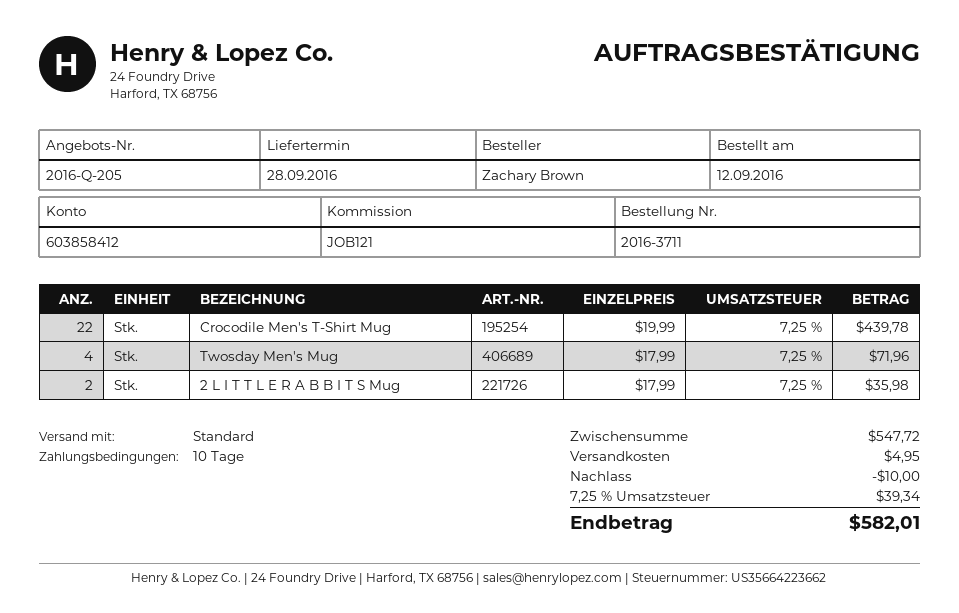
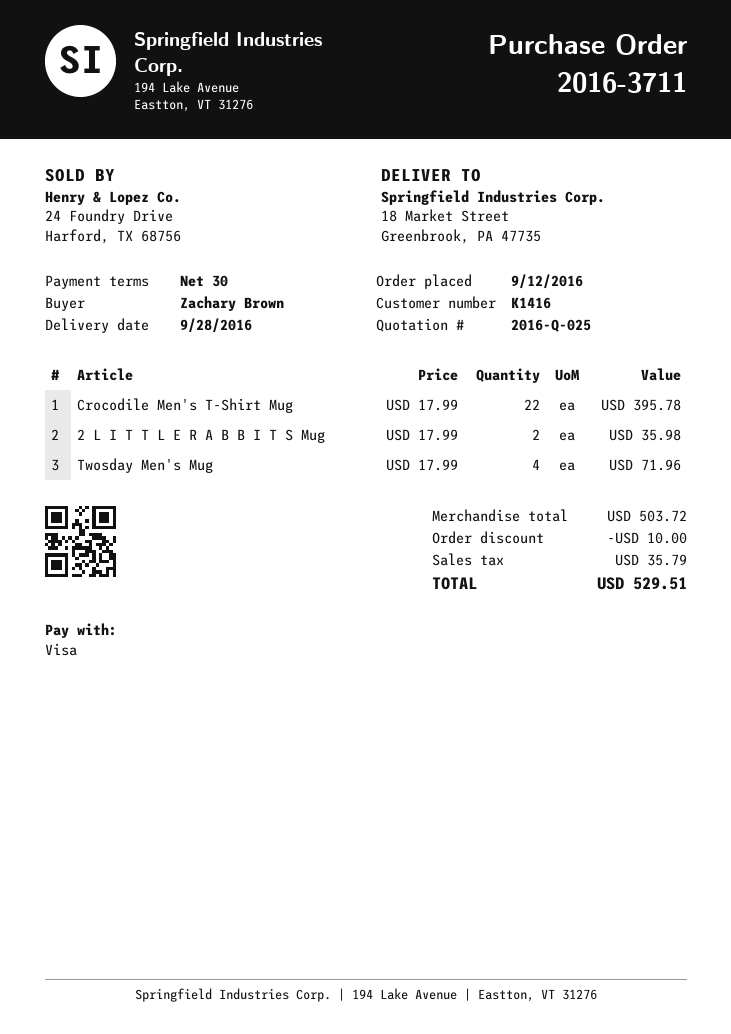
quote number: 2016-Q-205 -> 2016-Q-025
payment terms: 10 days -> 30 days
Crocodile Men's T-Shirt Mug: 22 x 19.99 = 439.78 -> 22 x 17.99 = 395.78
subtotal: 547.72 -> 503.72
shipping: 4.95 -> none
tax: 39.34 -> 35.79
total: 582.01 -> 529.51

